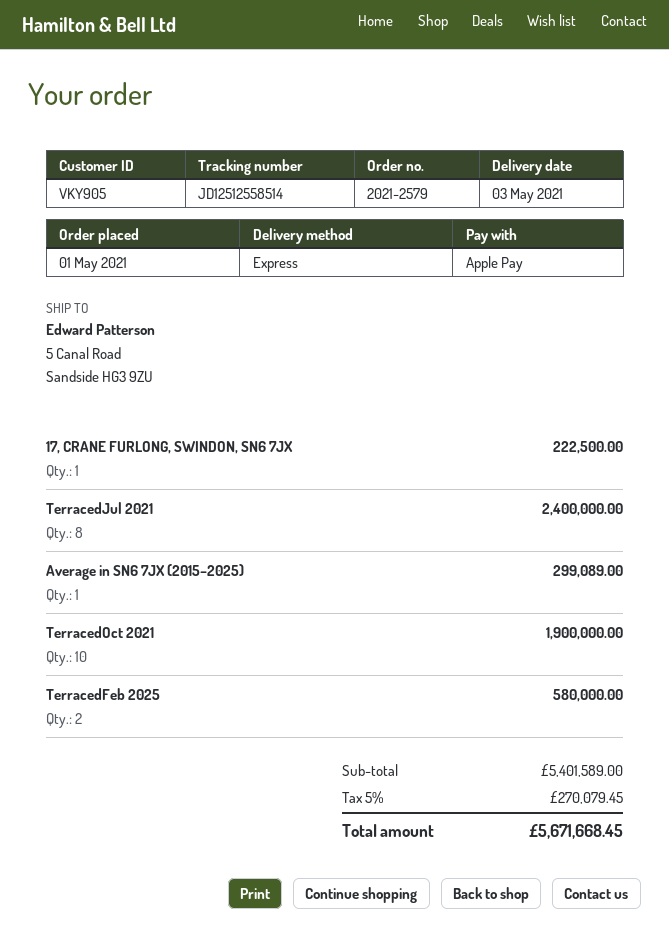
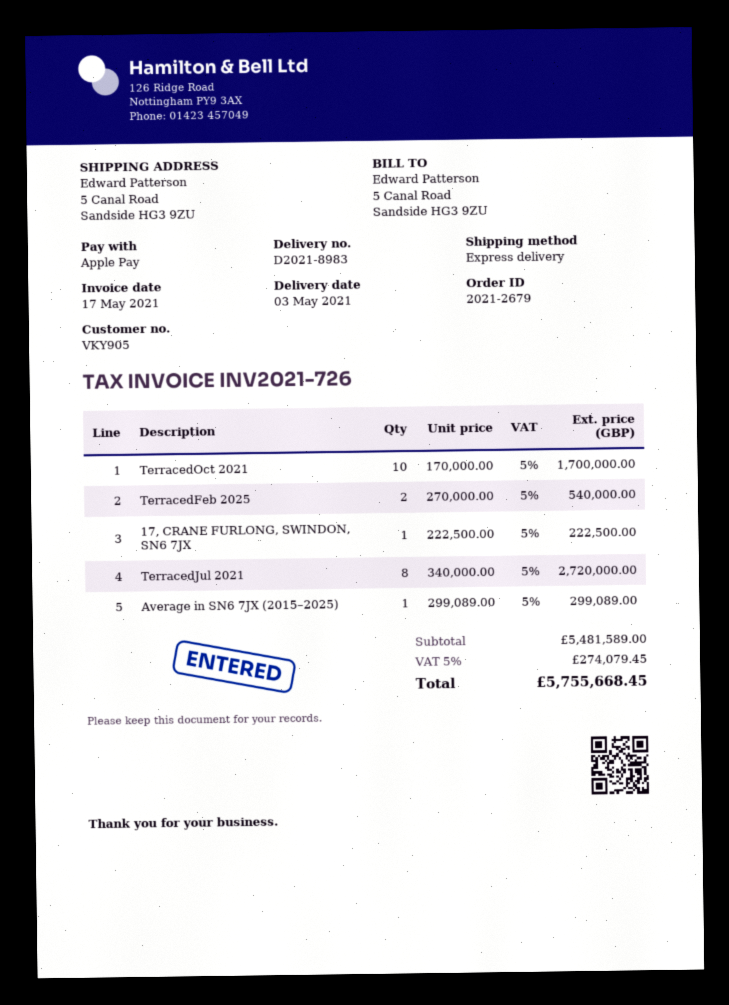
order number: 2021-2579 -> 2021-2679
TerracedJul 2021: 8 for 2400000.00 -> 8 for 2720000.00
TerracedOct 2021: 10 for 1900000.00 -> 10 for 1700000.00
TerracedFeb 2025: 2 for 580000.00 -> 2 for 540000.00
subtotal: 5401589.00 -> 5481589.00
tax: 5% = 270079.45 -> 5% = 274079.45
total: 5671668.45 -> 5755668.45

